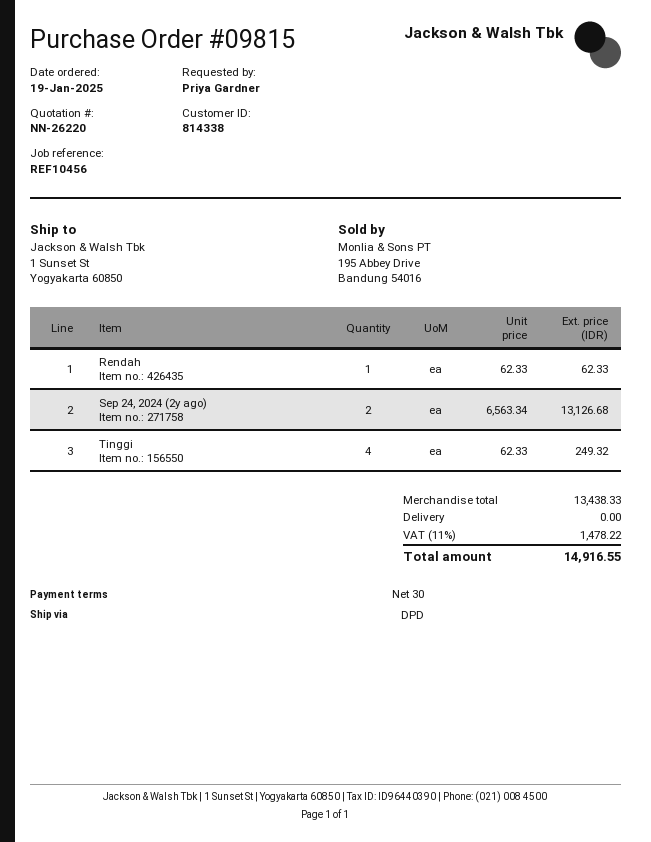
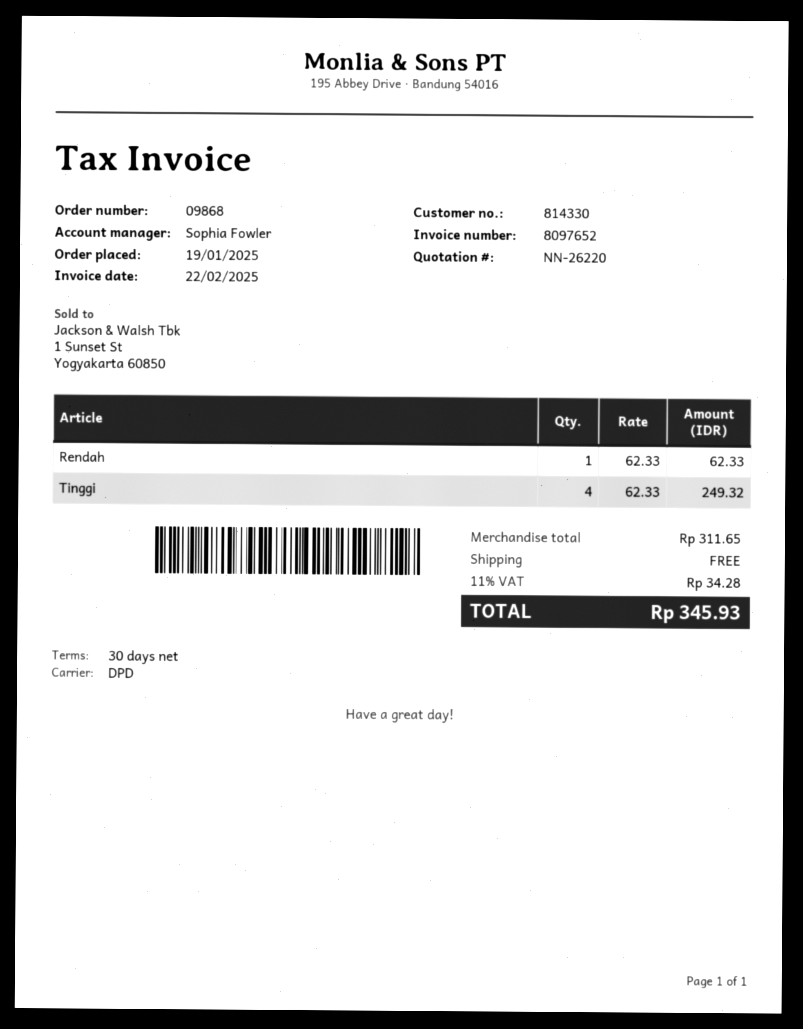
order number: 09815 -> 09868
customer number: 814338 -> 814330
Sep 24, 2024 (2y ago): 2 x 6563.34 = 13126.68 -> none
subtotal: 13438.33 -> 311.65
tax: 11% = 1478.22 -> 11% = 34.28
total: 14916.55 -> 345.93

